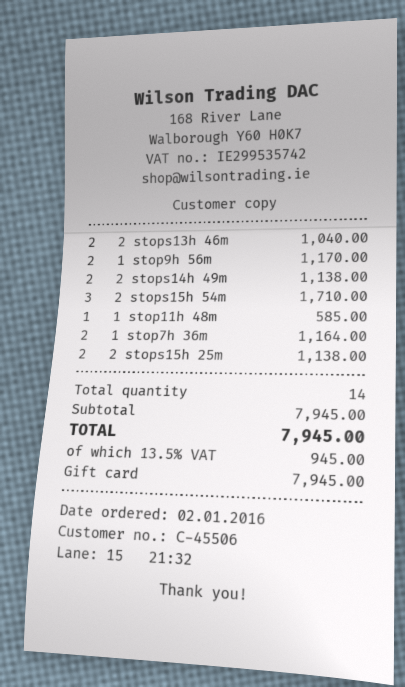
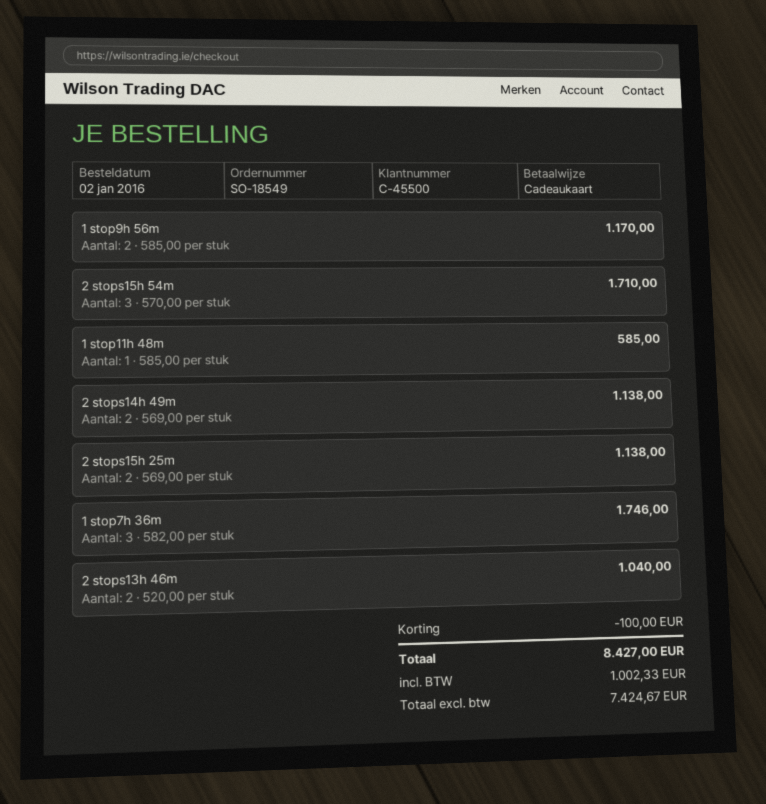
customer number: C-45506 -> C-45500
1 stop7h 36m: 2 for 1164.00 -> 3 for 1746.00
discount: none -> 100.00
tax: 945.00 -> 1002.33
total: 7945.00 -> 8427.00

